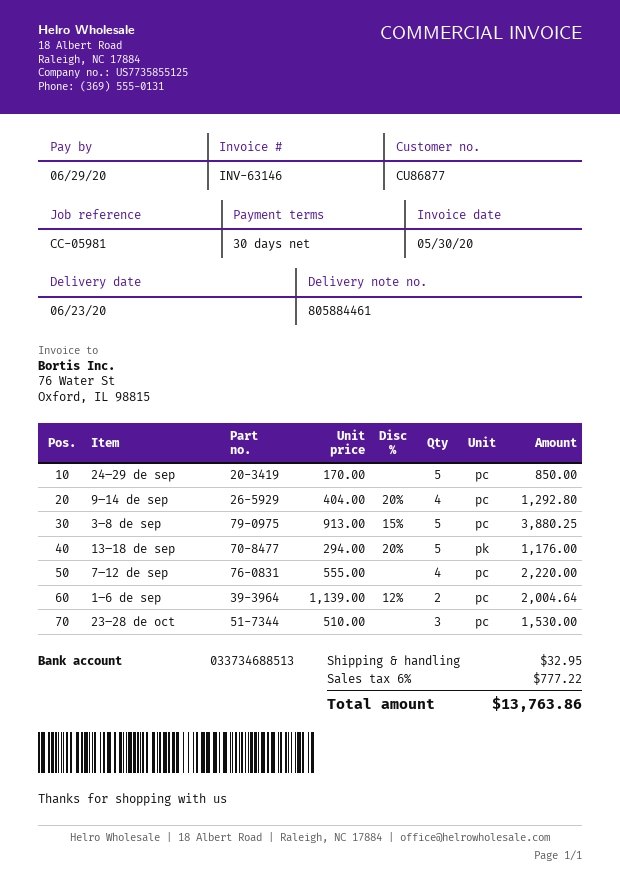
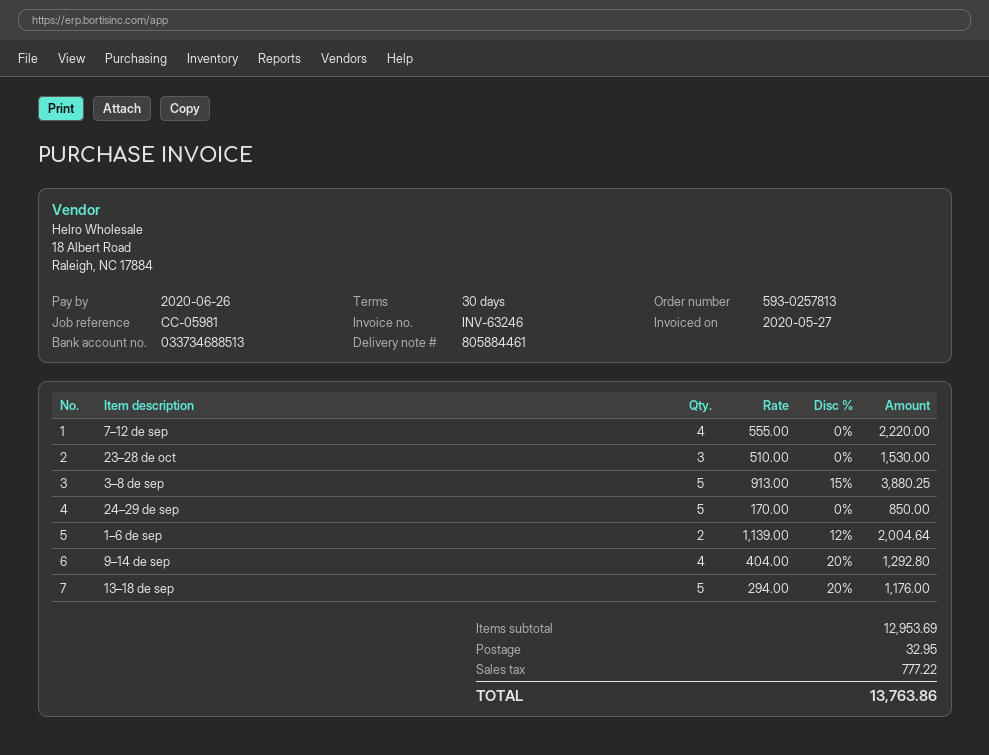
invoice number: INV-63146 -> INV-63246
invoice date: 2020-05-30 -> 2020-05-27
due date: 2020-06-29 -> 2020-06-26

